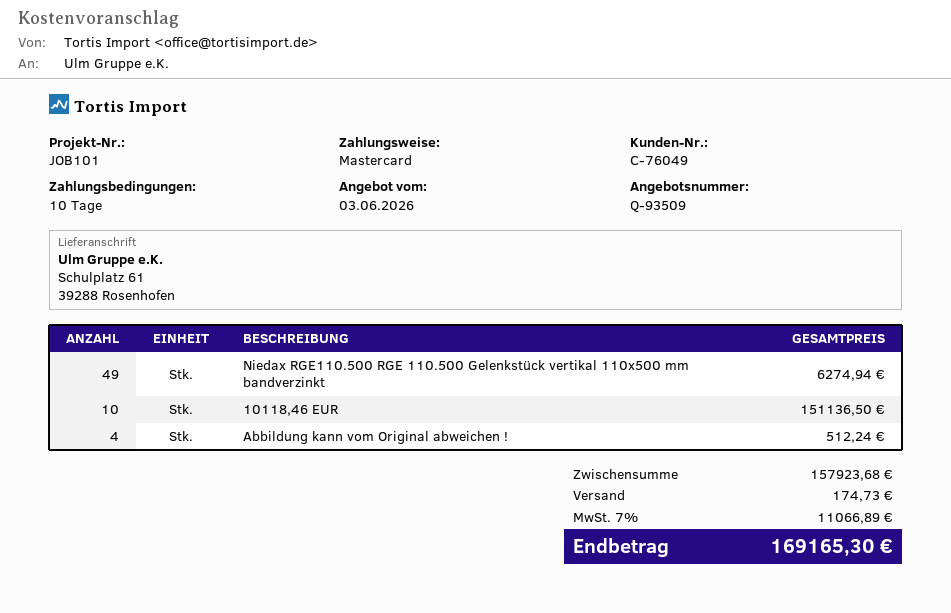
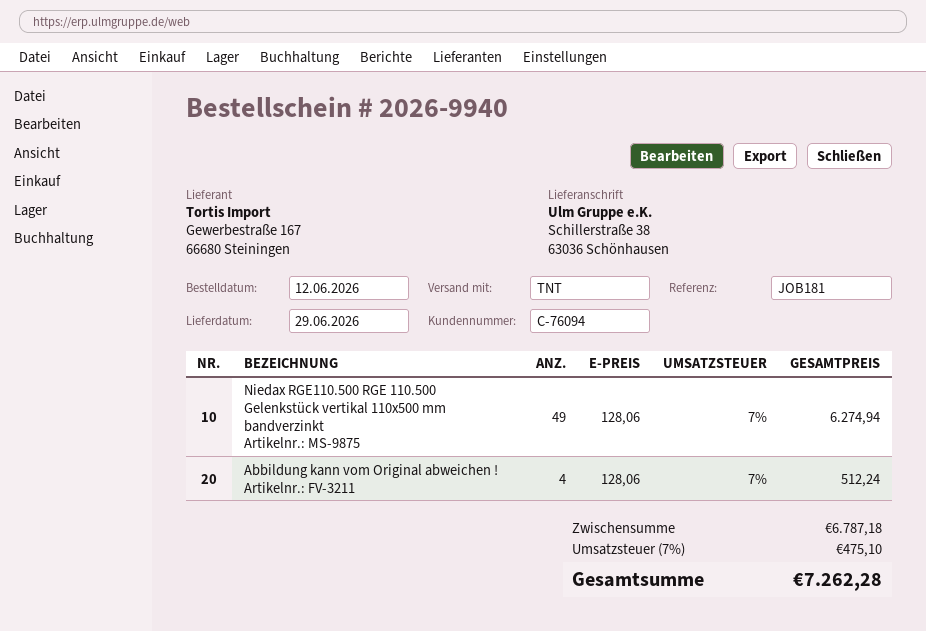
customer number: C-76049 -> C-76094
reference: JOB101 -> JOB181
ship to: Schulplatz 61, 39288 Rosenhofen -> Schillerstraße 38, 63036 Schönhausen
10118,46 EUR: 10 for 151136.50 -> none
subtotal: 157923.68 -> 6787.18
shipping: 174.73 -> none
tax: 7% = 11066.89 -> 7% = 475.10
total: 169165.30 -> 7262.28

